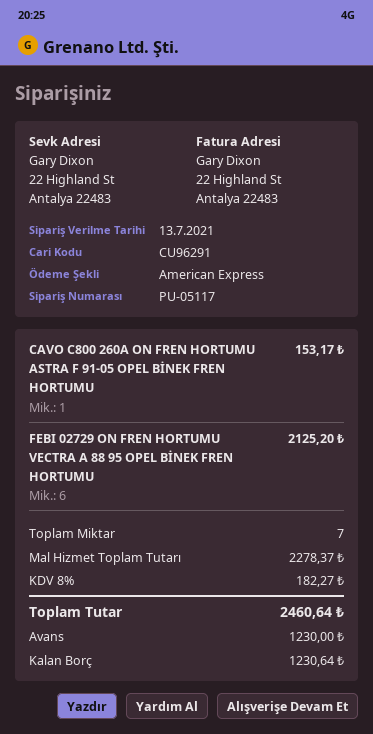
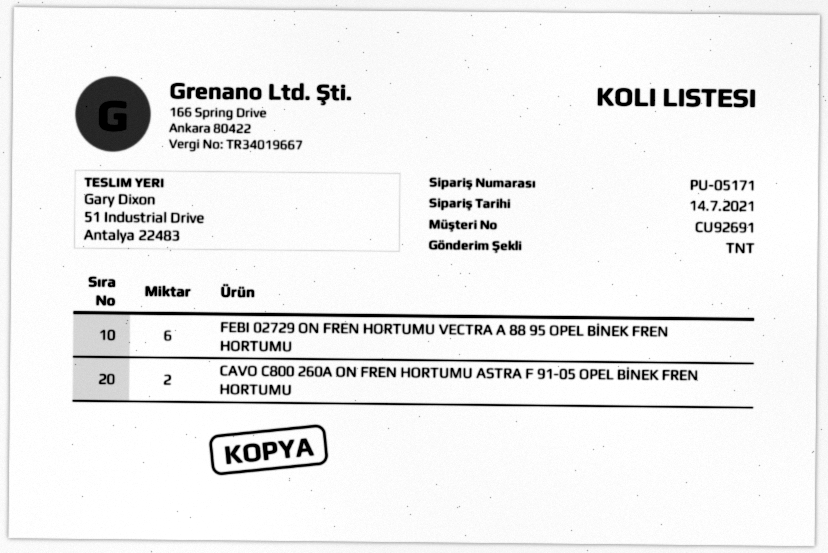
order number: PU-05117 -> PU-05171
order date: 2021-07-13 -> 2021-07-14
customer number: CU96291 -> CU92691
ship to: 22 Highland St, Antalya 22483 -> 51 Industrial Drive, Antalya 22483
CAVO C800 260A ON FREN HORTUMU ASTRA F 91-05 OPEL BİNEK FREN HORTUMU: 1 -> 2

